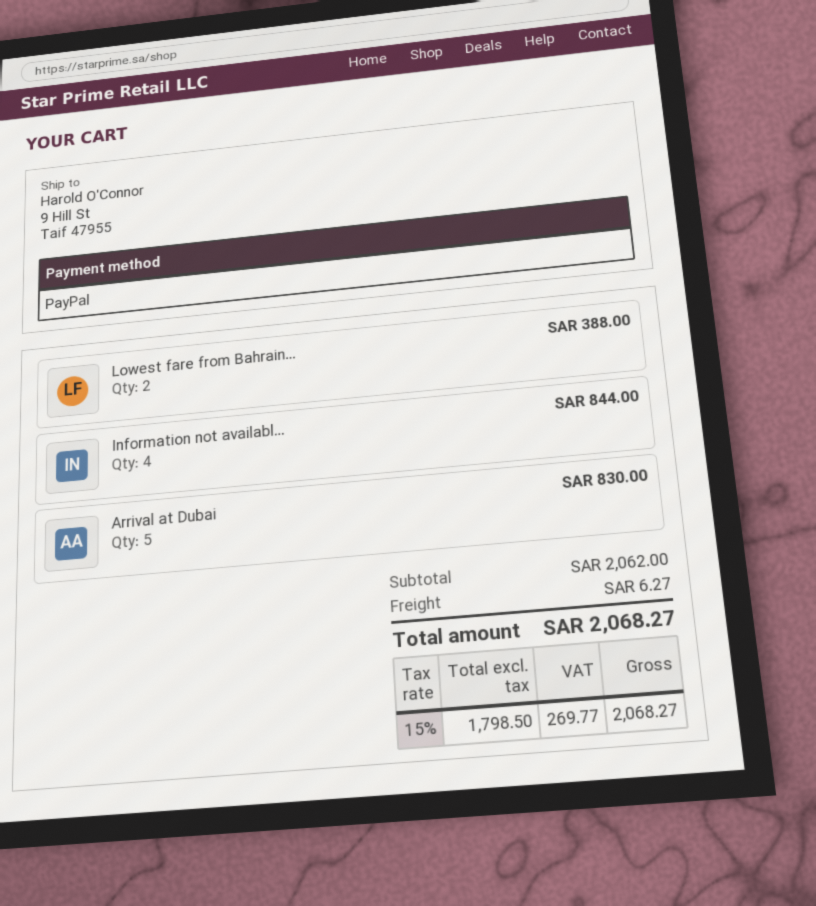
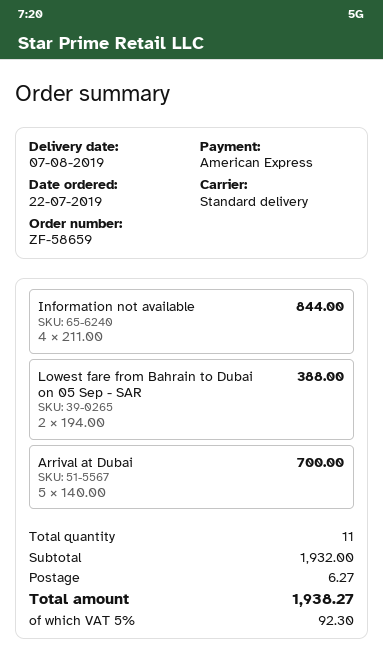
payment method: PayPal -> American Express
Arrival at Dubai: 5 for 830.00 -> 5 for 700.00
subtotal: 2062.00 -> 1932.00
tax: 15% = 269.77 -> 5% = 92.30
total: 2068.27 -> 1938.27

